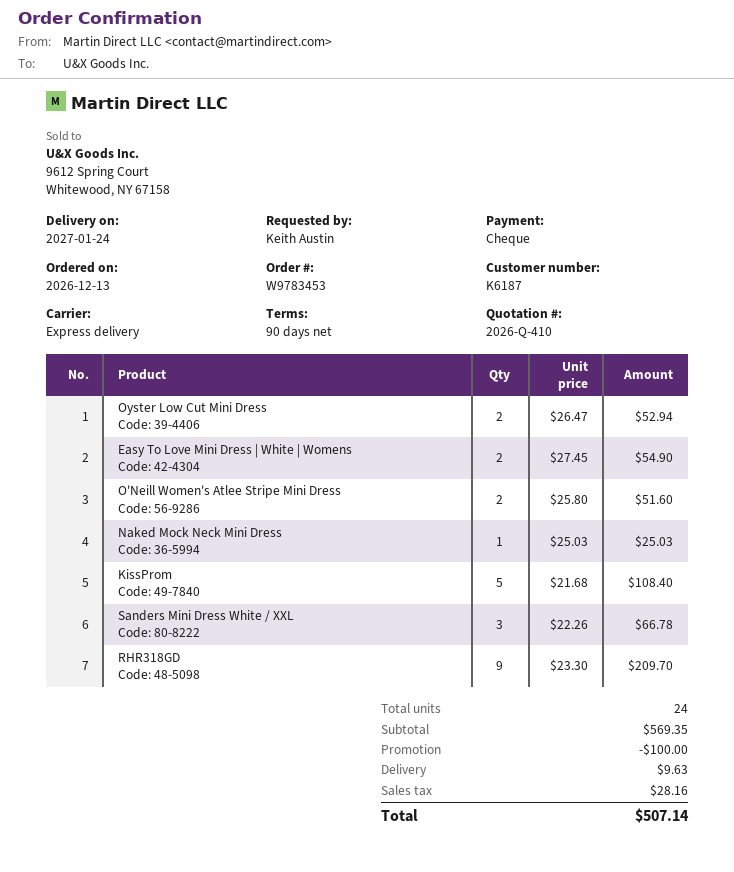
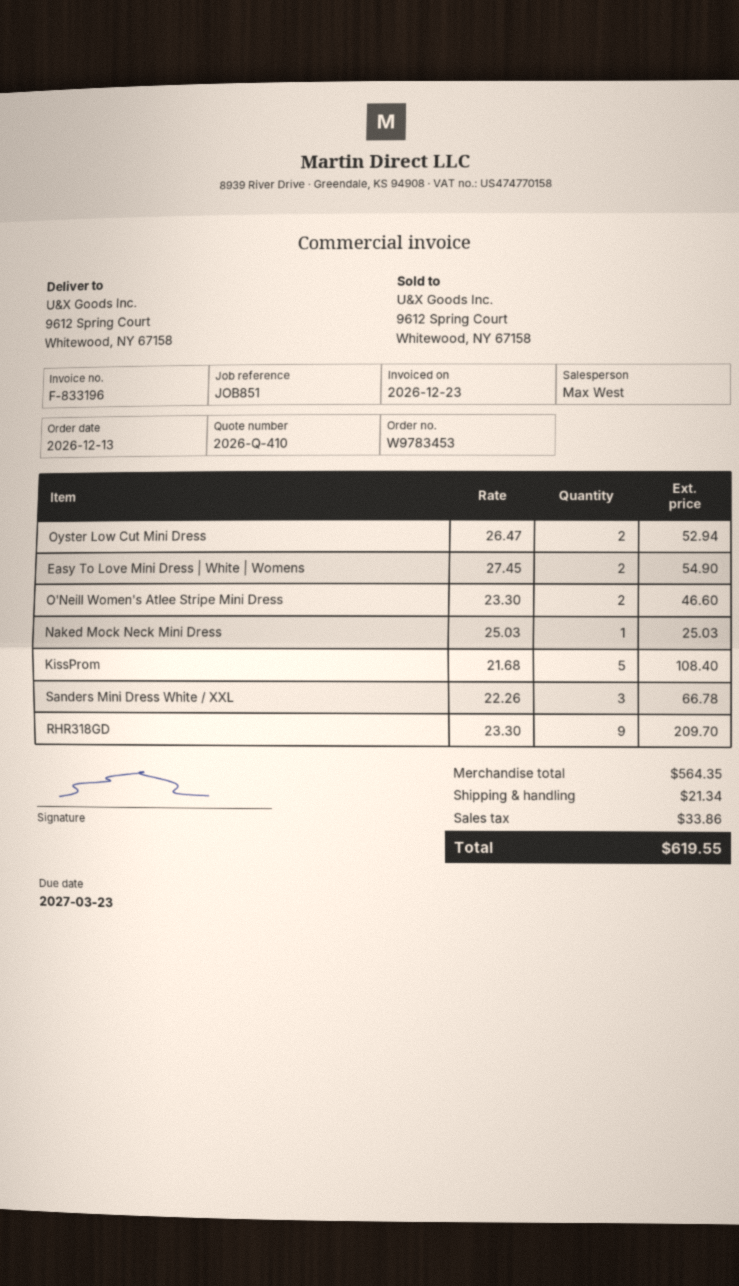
O'Neill Women's Atlee Stripe Mini Dress: 2 x 25.80 = 51.60 -> 2 x 23.30 = 46.60
subtotal: 569.35 -> 564.35
discount: 100.00 -> none
shipping: 9.63 -> 21.34
tax: 28.16 -> 33.86
total: 507.14 -> 619.55

